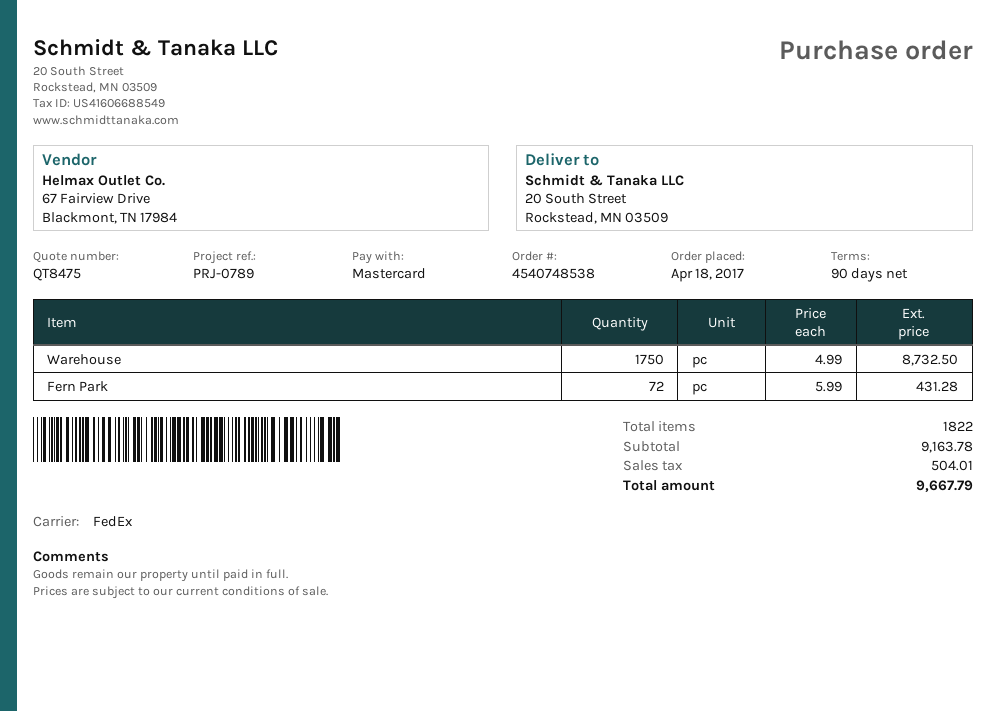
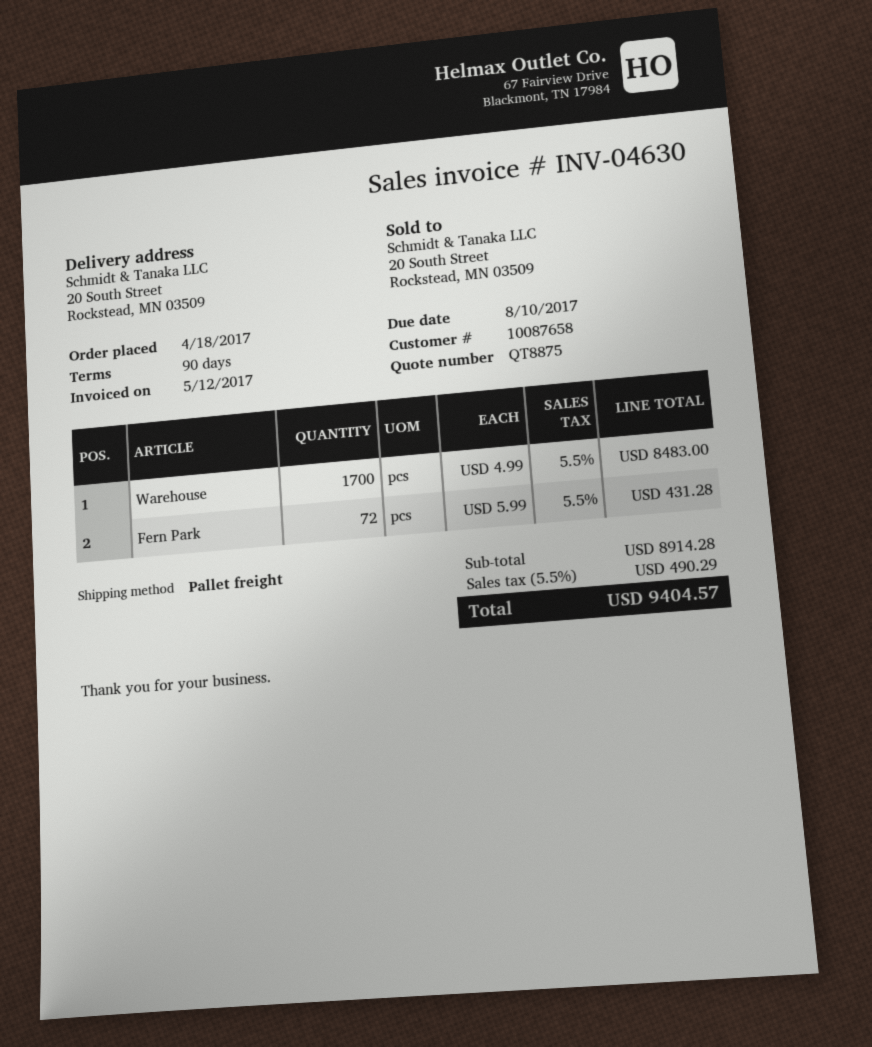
quote number: QT8475 -> QT8875
shipping method: FedEx -> pallet freight
Warehouse: 1750 x 4.99 = 8732.50 -> 1700 x 4.99 = 8483.00
subtotal: 9163.78 -> 8914.28
tax: 504.01 -> 490.29
total: 9667.79 -> 9404.57

